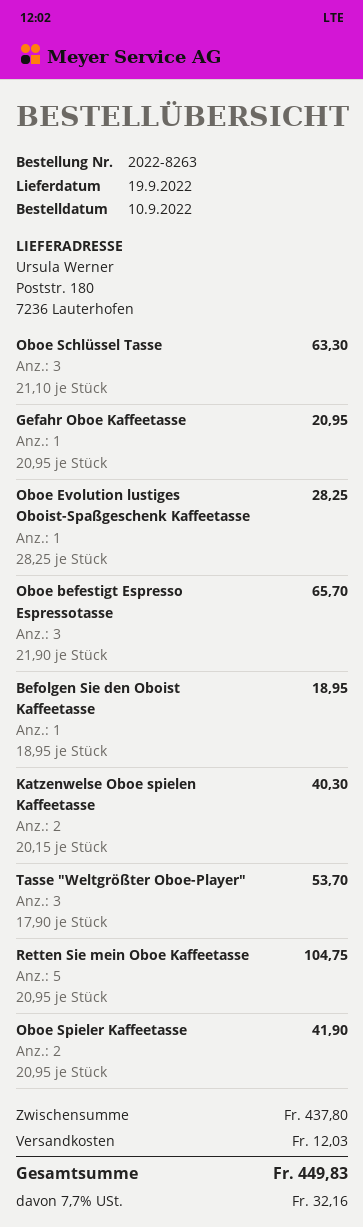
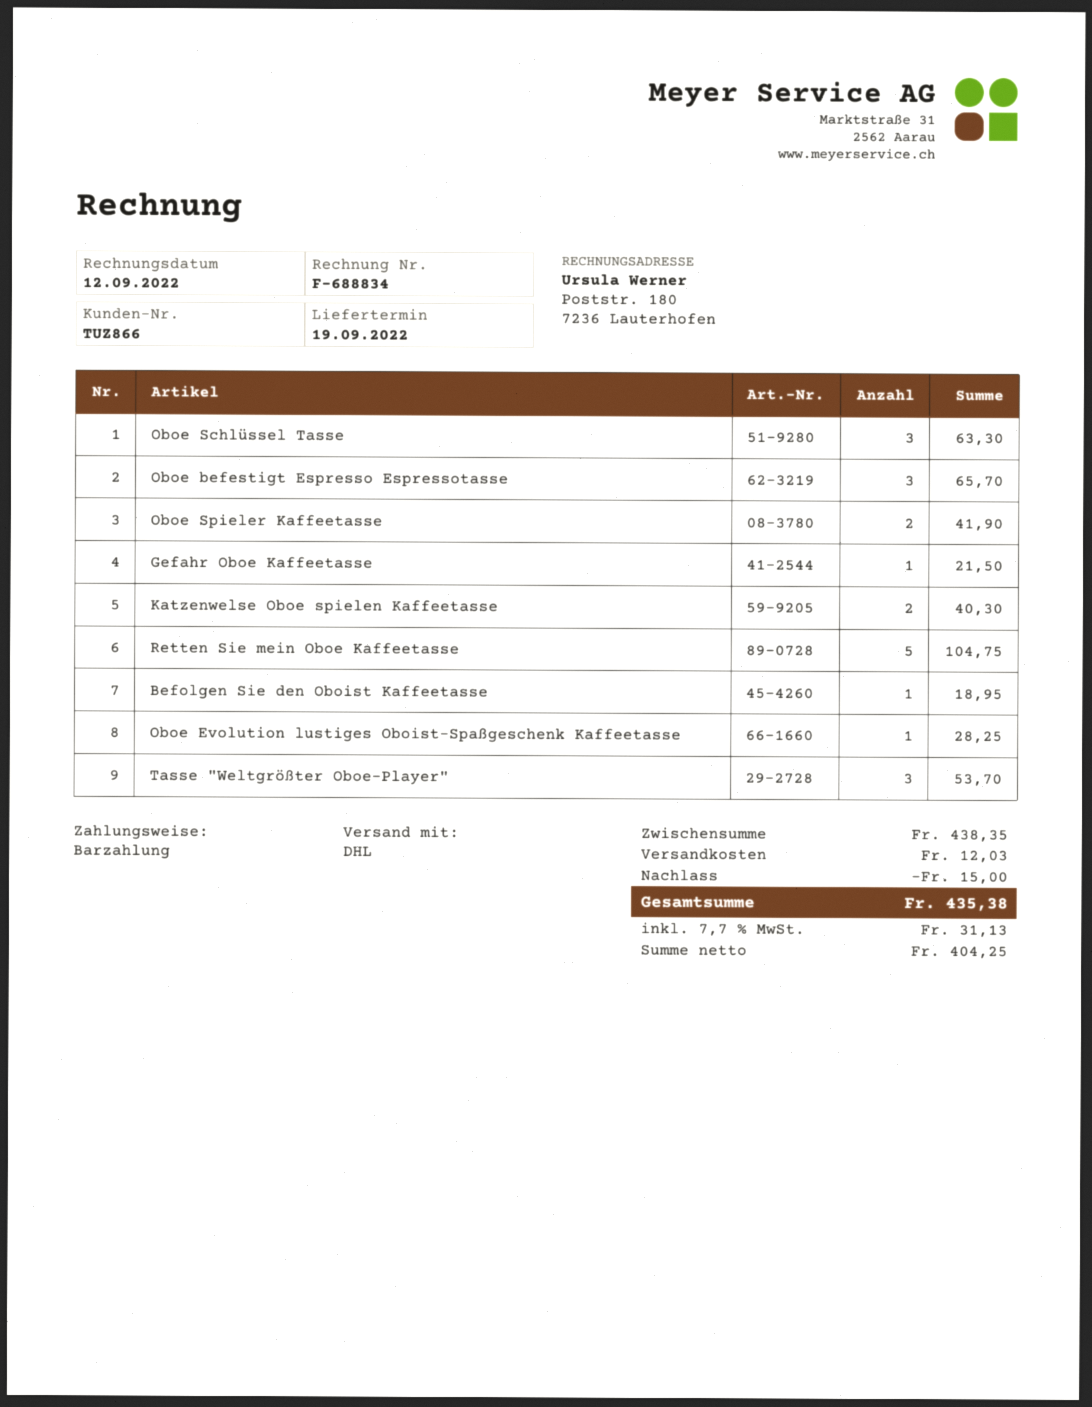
Gefahr Oboe Kaffeetasse: 1 for 20.95 -> 1 for 21.50
subtotal: 437.80 -> 438.35
discount: none -> 15.00
tax: 7.7% = 32.16 -> 7.7% = 31.13
total: 449.83 -> 435.38

